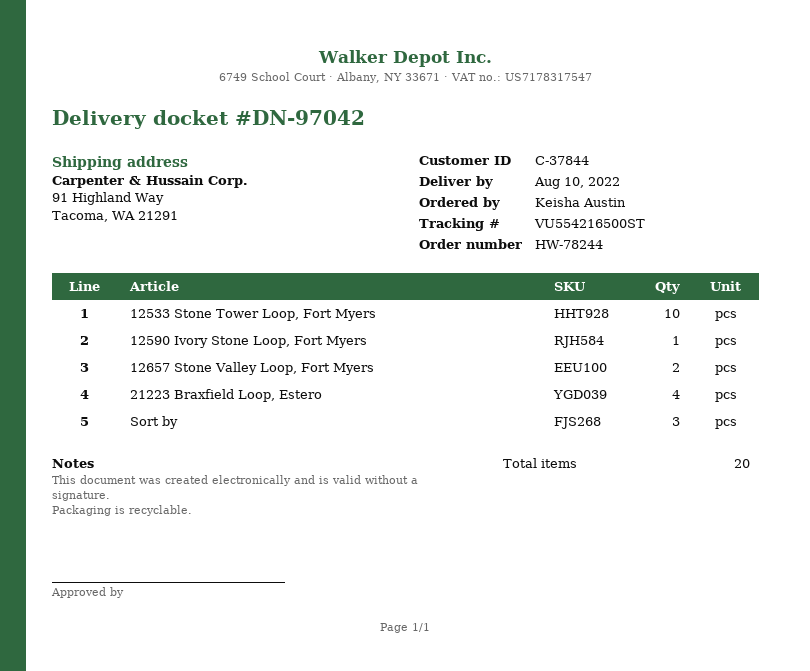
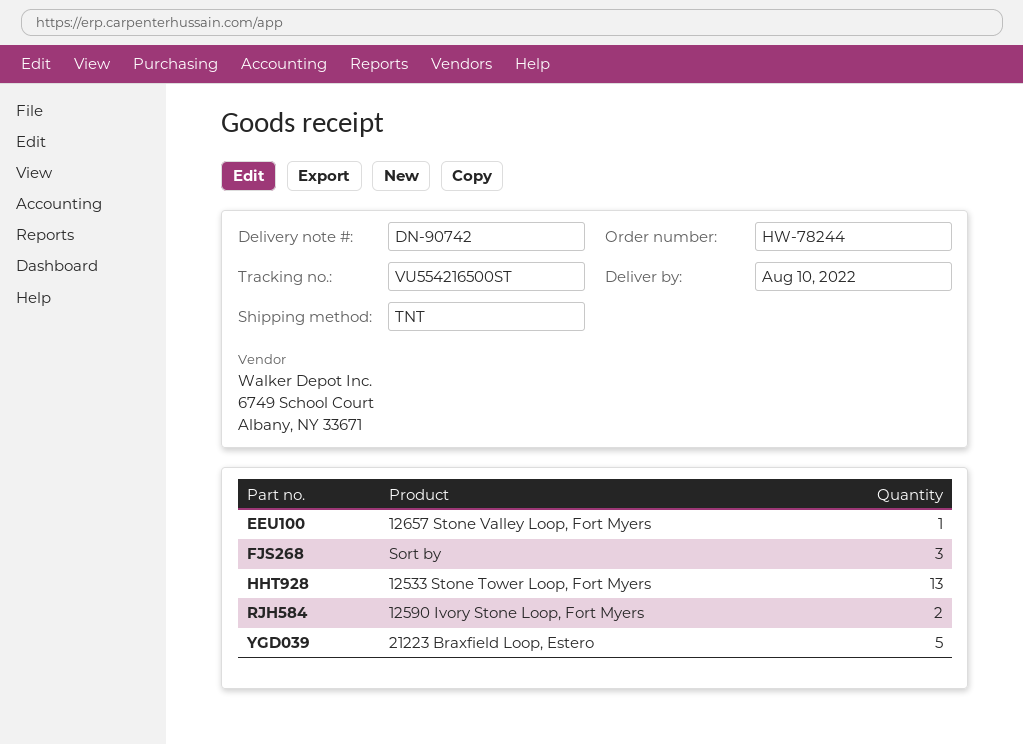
delivery note number: DN-97042 -> DN-90742
12533 Stone Tower Loop, Fort Myers: 10 -> 13
12590 Ivory Stone Loop, Fort Myers: 1 -> 2
12657 Stone Valley Loop, Fort Myers: 2 -> 1
21223 Braxfield Loop, Estero: 4 -> 5

